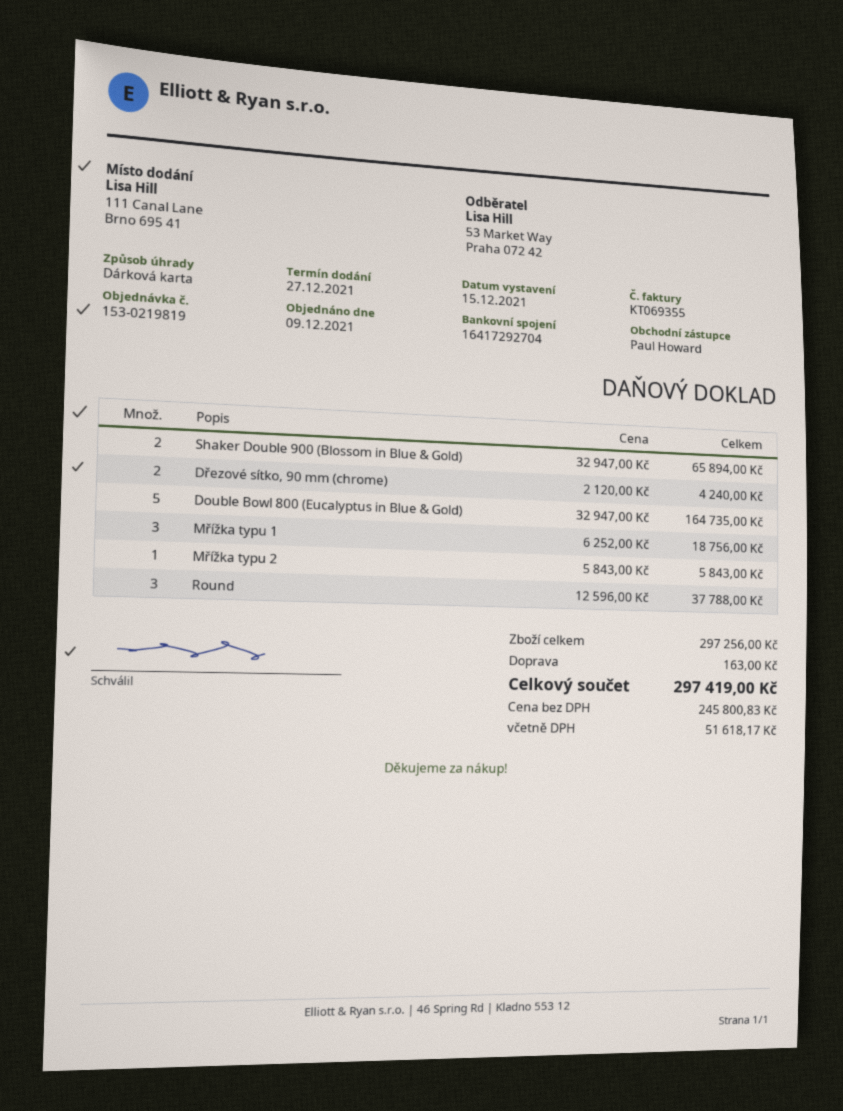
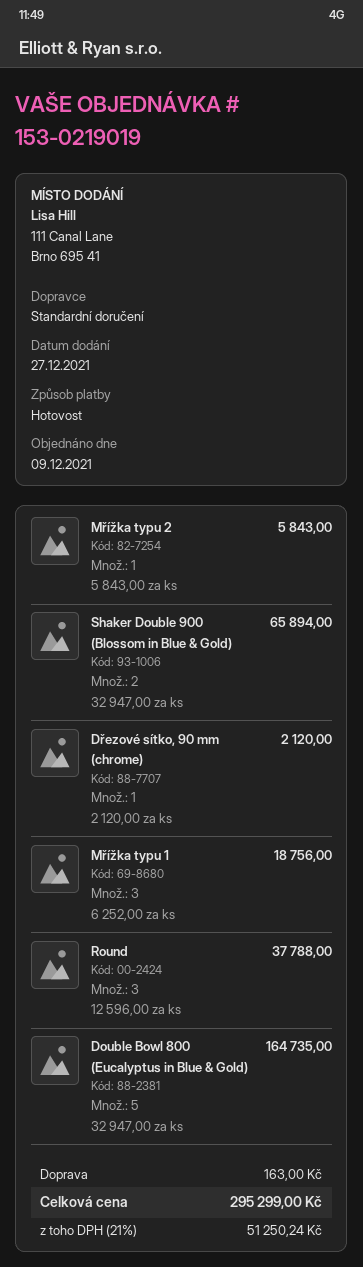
order number: 153-0219819 -> 153-0219019
payment method: gift card -> cash
Dřezové sítko, 90 mm (chrome): 2 x 2120.00 = 4240.00 -> 1 x 2120.00 = 2120.00
tax: 51618.17 -> 51250.24
total: 297419.00 -> 295299.00

